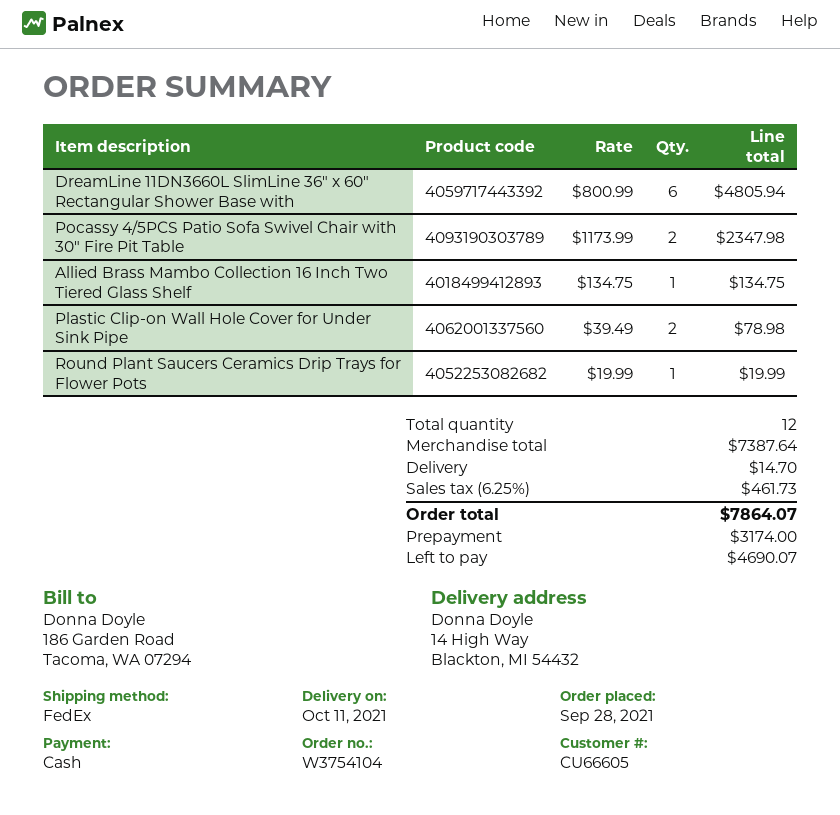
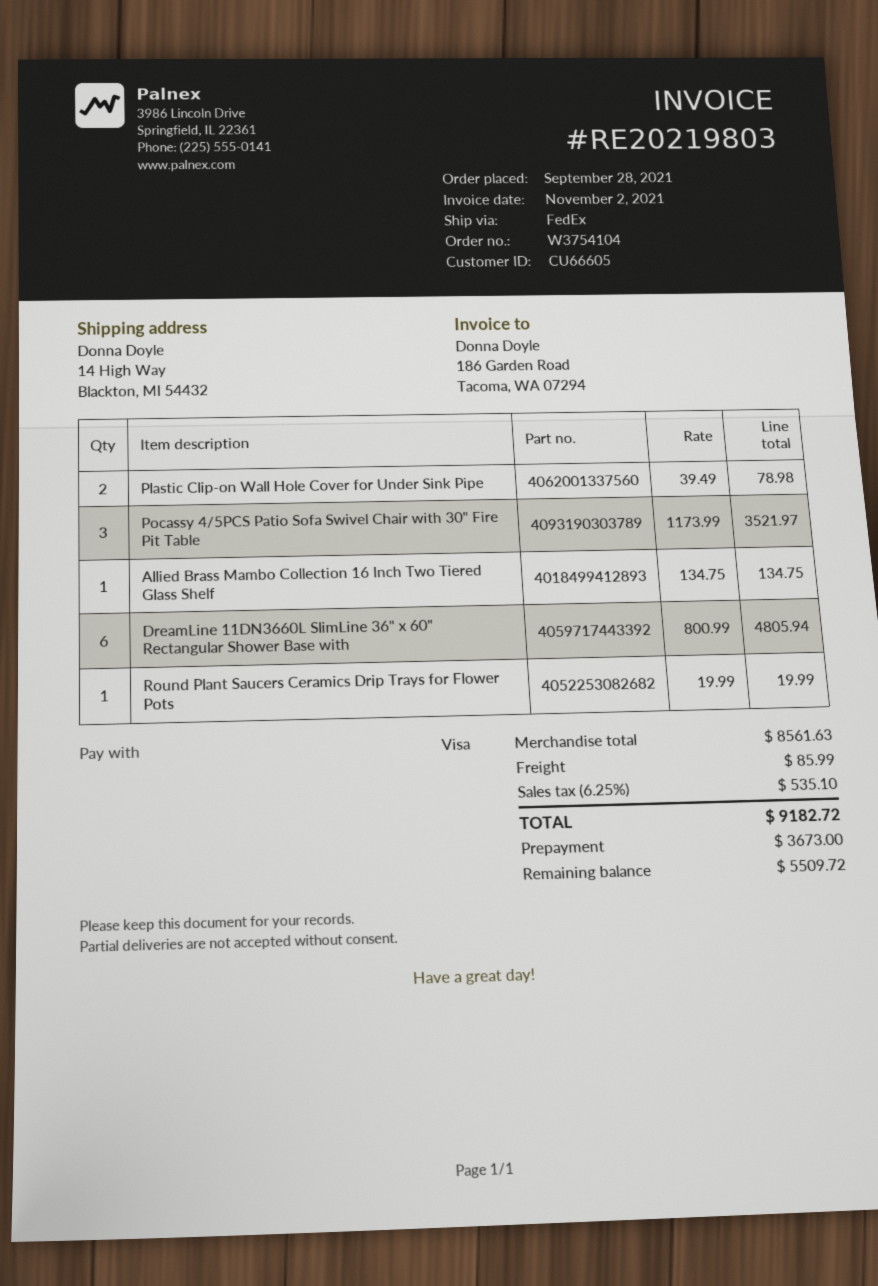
payment method: cash -> Visa
Pocassy 4/5PCS Patio Sofa Swivel Chair with 30" Fire Pit Table: 2 x 1173.99 = 2347.98 -> 3 x 1173.99 = 3521.97
subtotal: 7387.64 -> 8561.63
shipping: 14.70 -> 85.99
tax: 6.25% = 461.73 -> 6.25% = 535.10
total: 7864.07 -> 9182.72
deposit: 3174.00 -> 3673.00
balance: 4690.07 -> 5509.72

